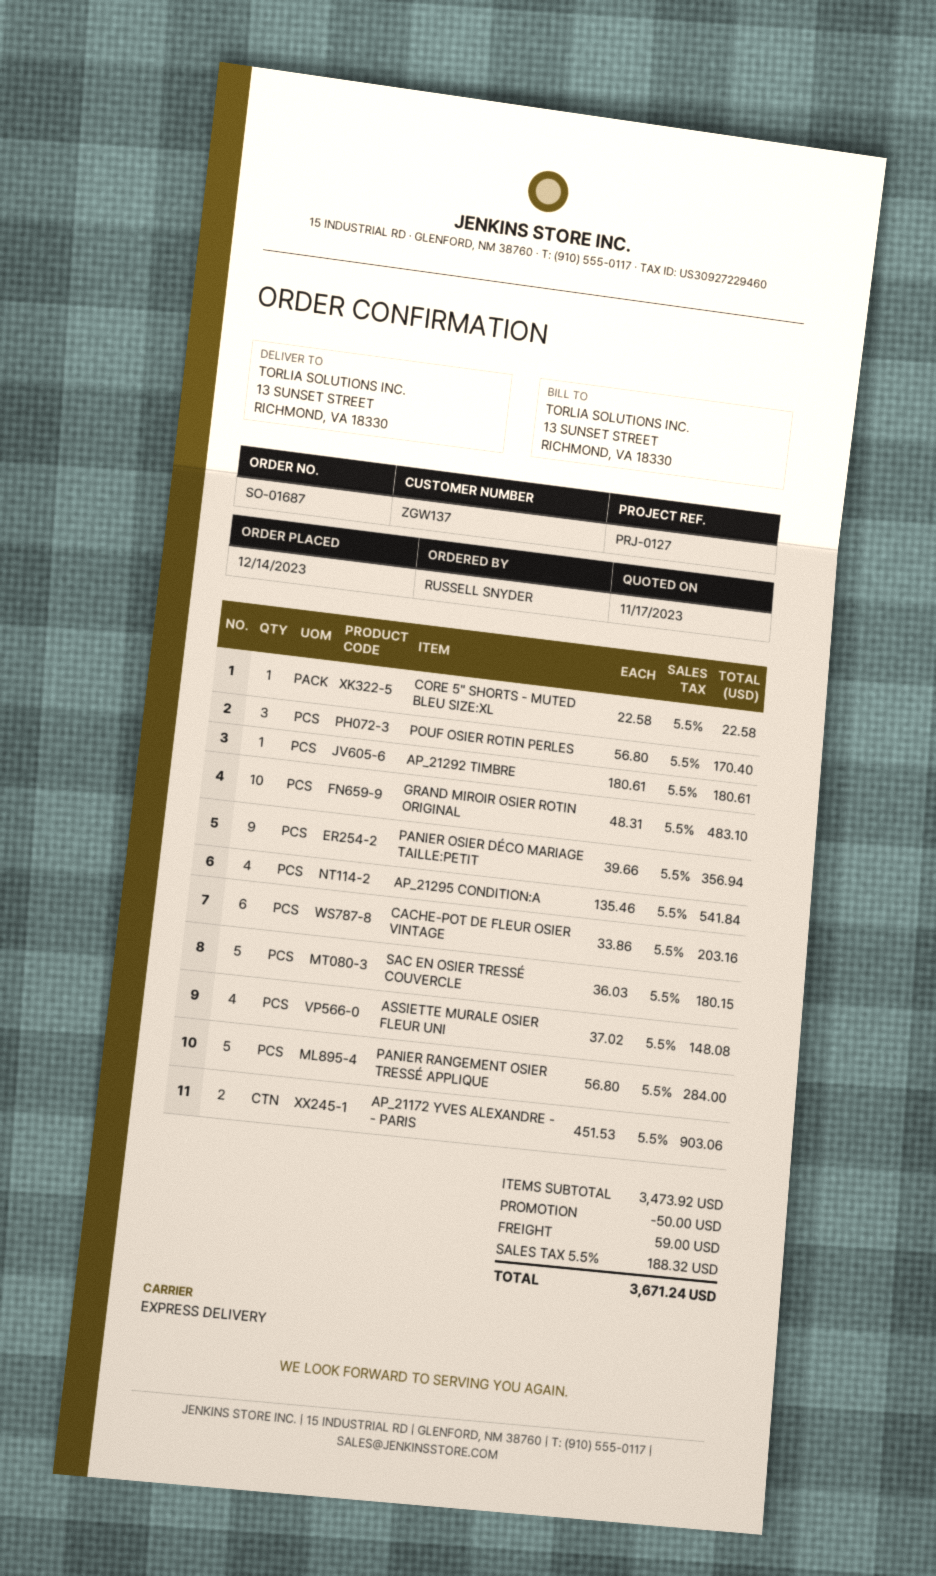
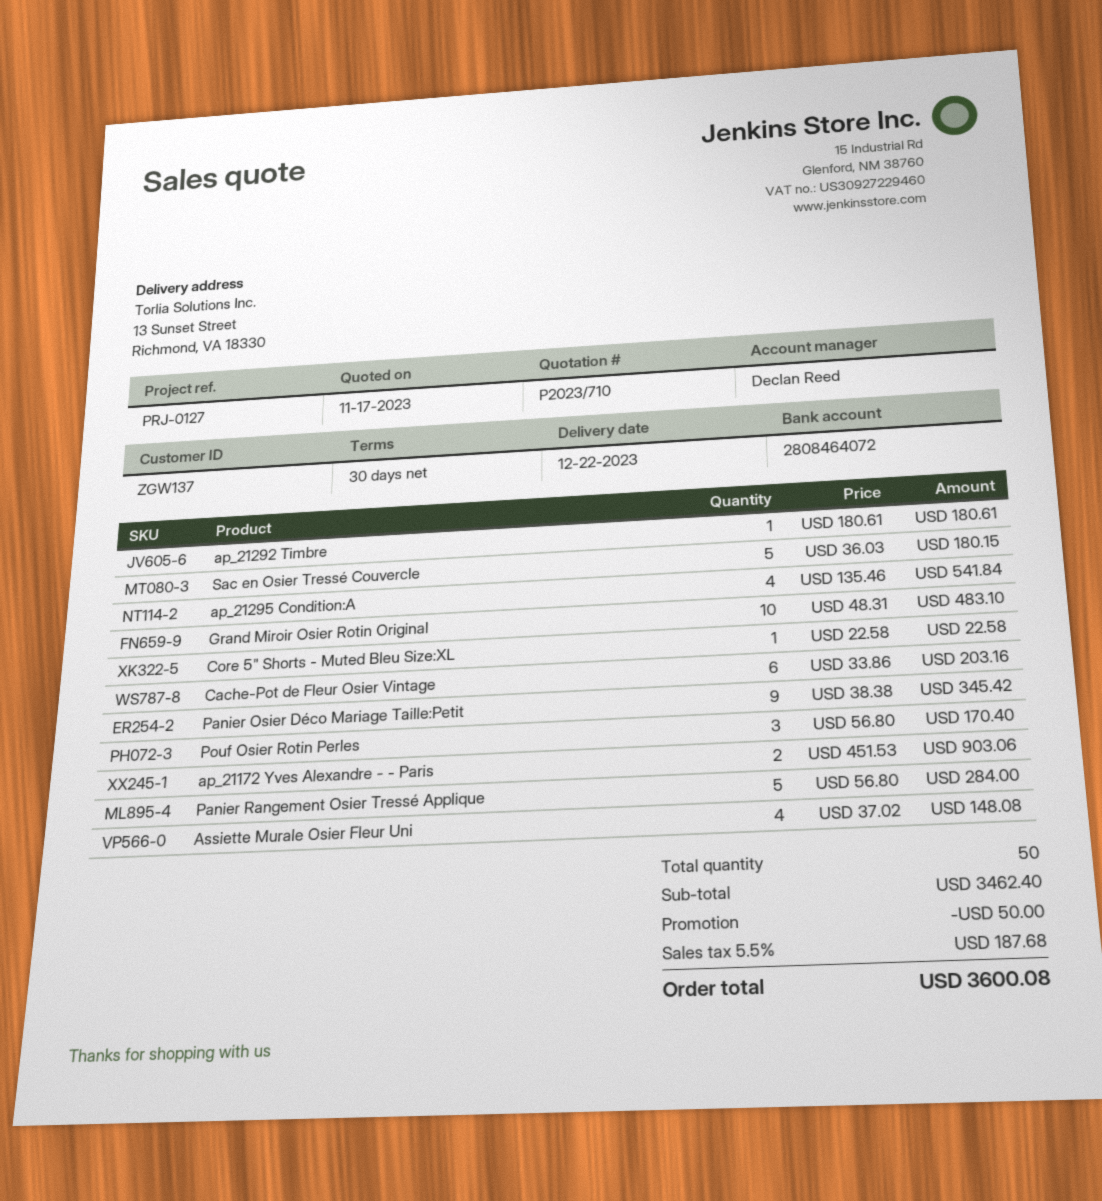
PANIER OSIER DÉCO MARIAGE TAILLE:PETIT: 9 x 39.66 = 356.94 -> 9 x 38.38 = 345.42
subtotal: 3473.92 -> 3462.40
shipping: 59.00 -> none
tax: 5.5% = 188.32 -> 5.5% = 187.68
total: 3671.24 -> 3600.08

